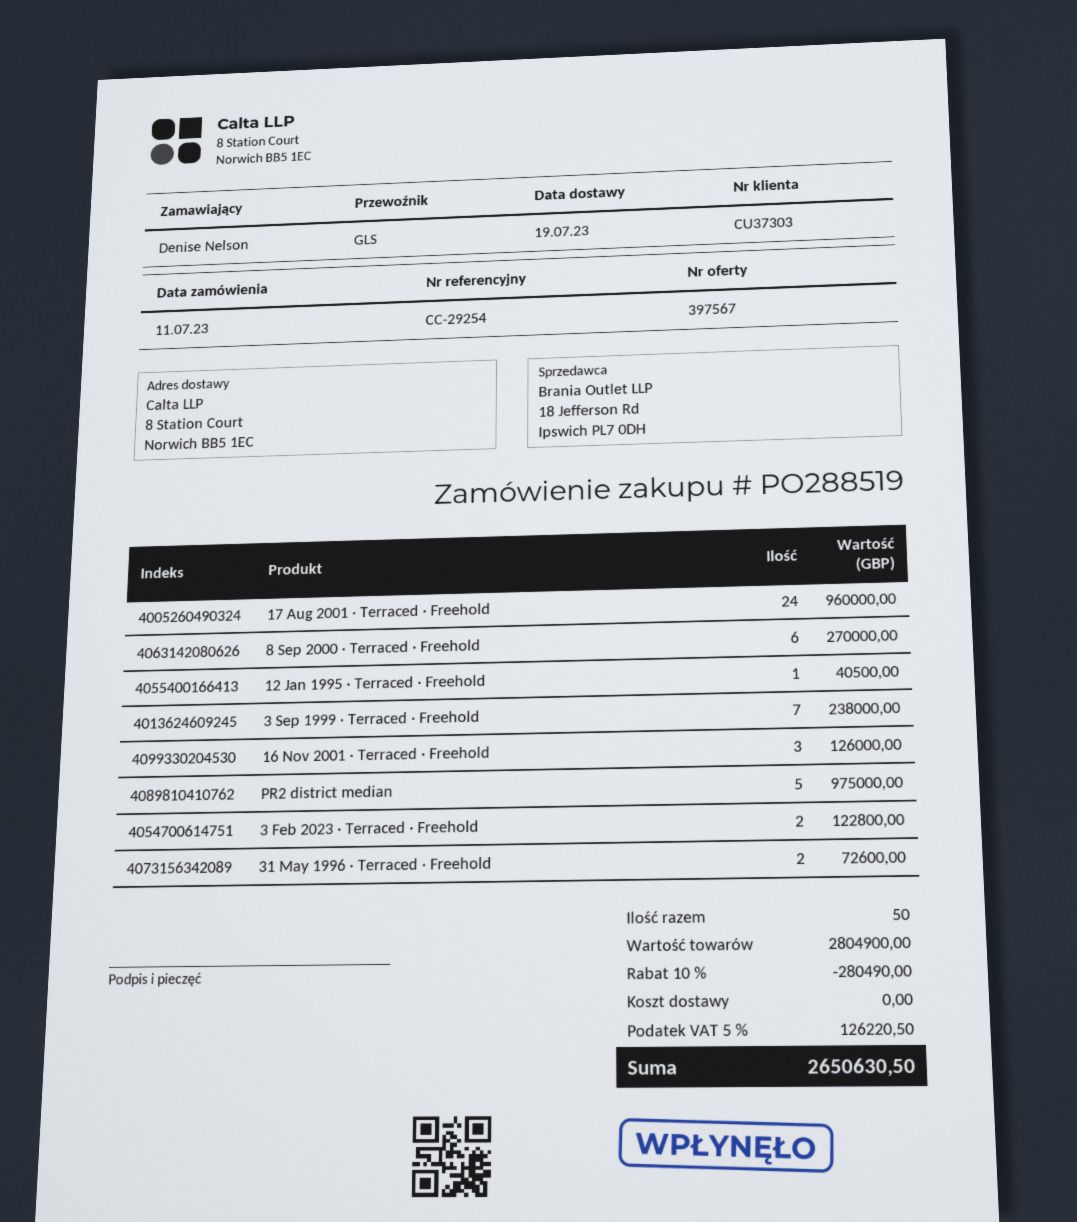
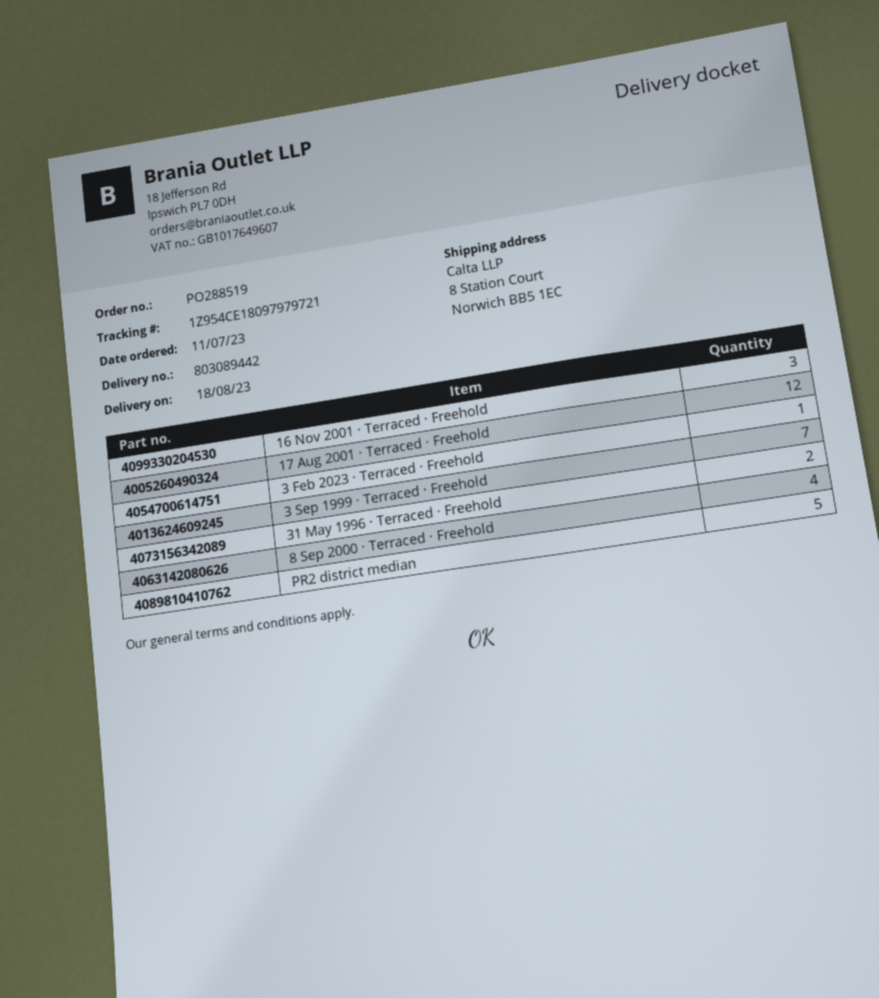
delivery date: 2023-07-19 -> 2023-08-18
17 Aug 2001 · Terraced · Freehold: 24 -> 12
8 Sep 2000 · Terraced · Freehold: 6 -> 4
12 Jan 1995 · Terraced · Freehold: 1 -> none
3 Feb 2023 · Terraced · Freehold: 2 -> 1

